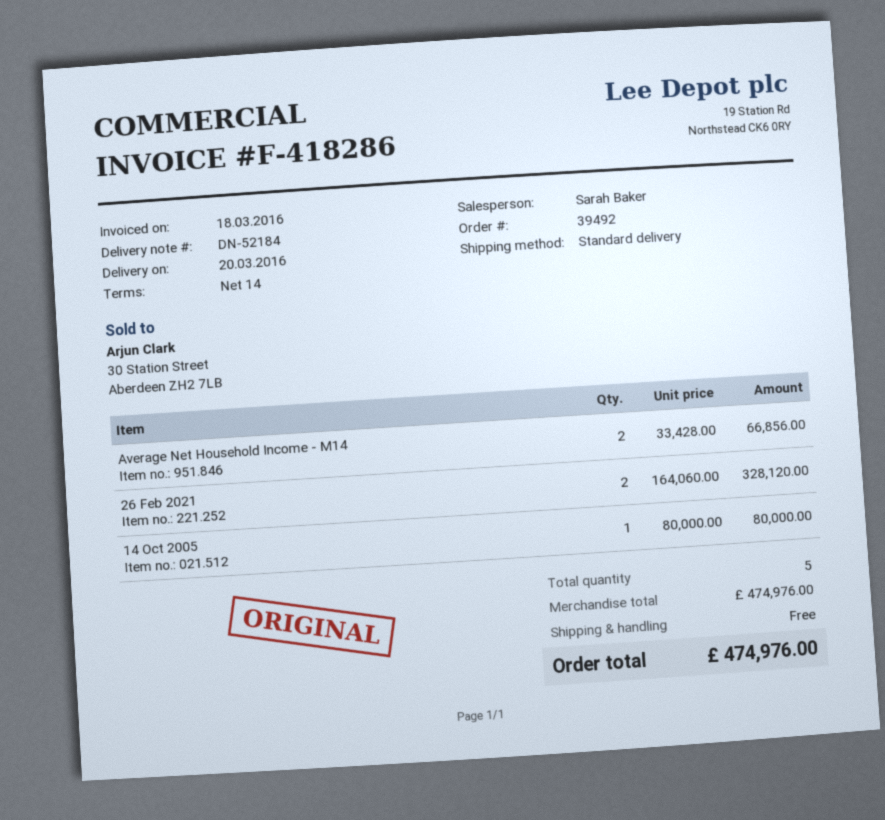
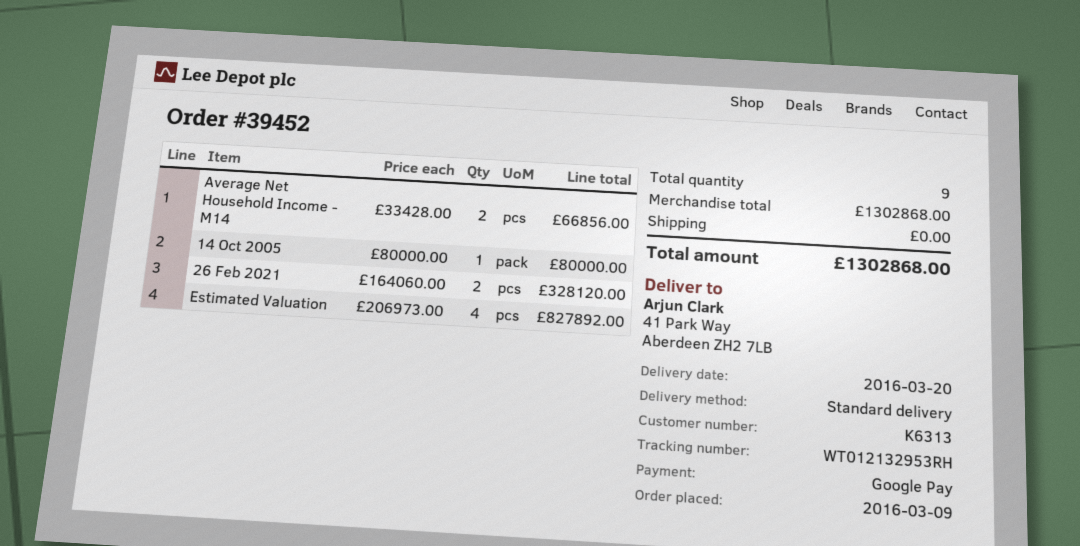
order number: 39492 -> 39452
Estimated Valuation: none -> 4 x 206973.00 = 827892.00
total quantity: 5 -> 9
subtotal: 474976.00 -> 1302868.00
total: 474976.00 -> 1302868.00

